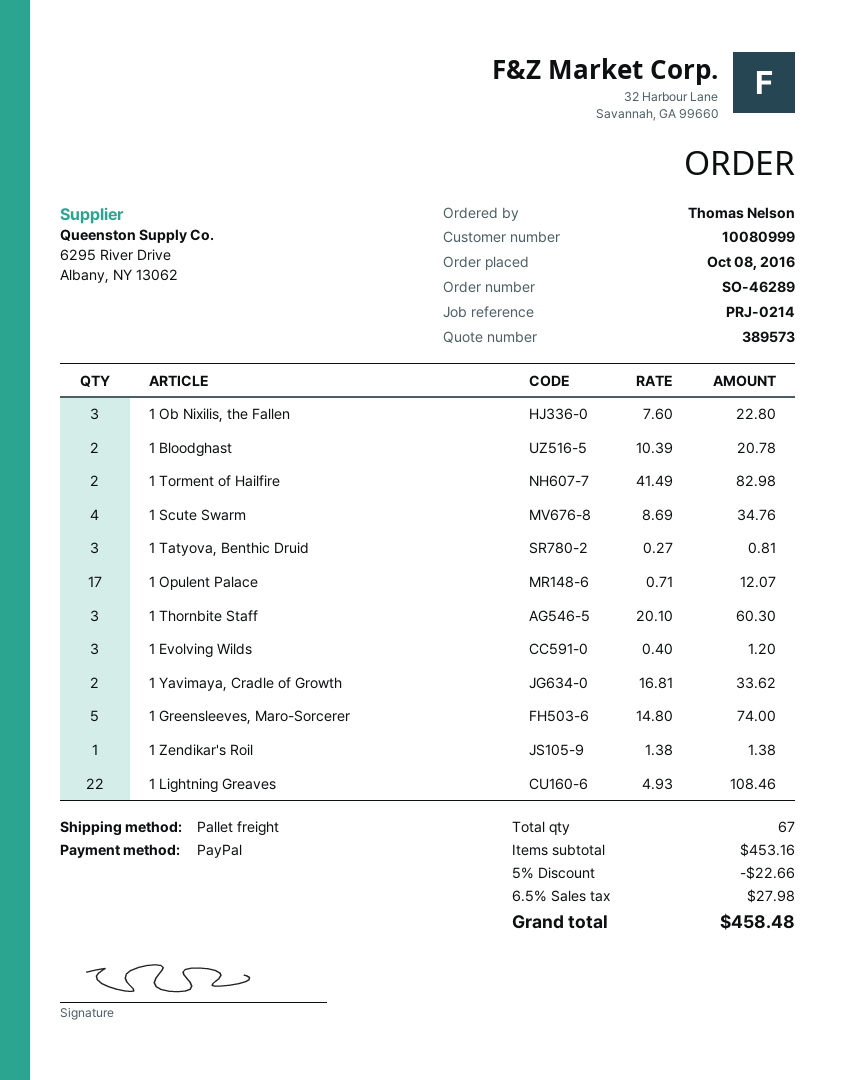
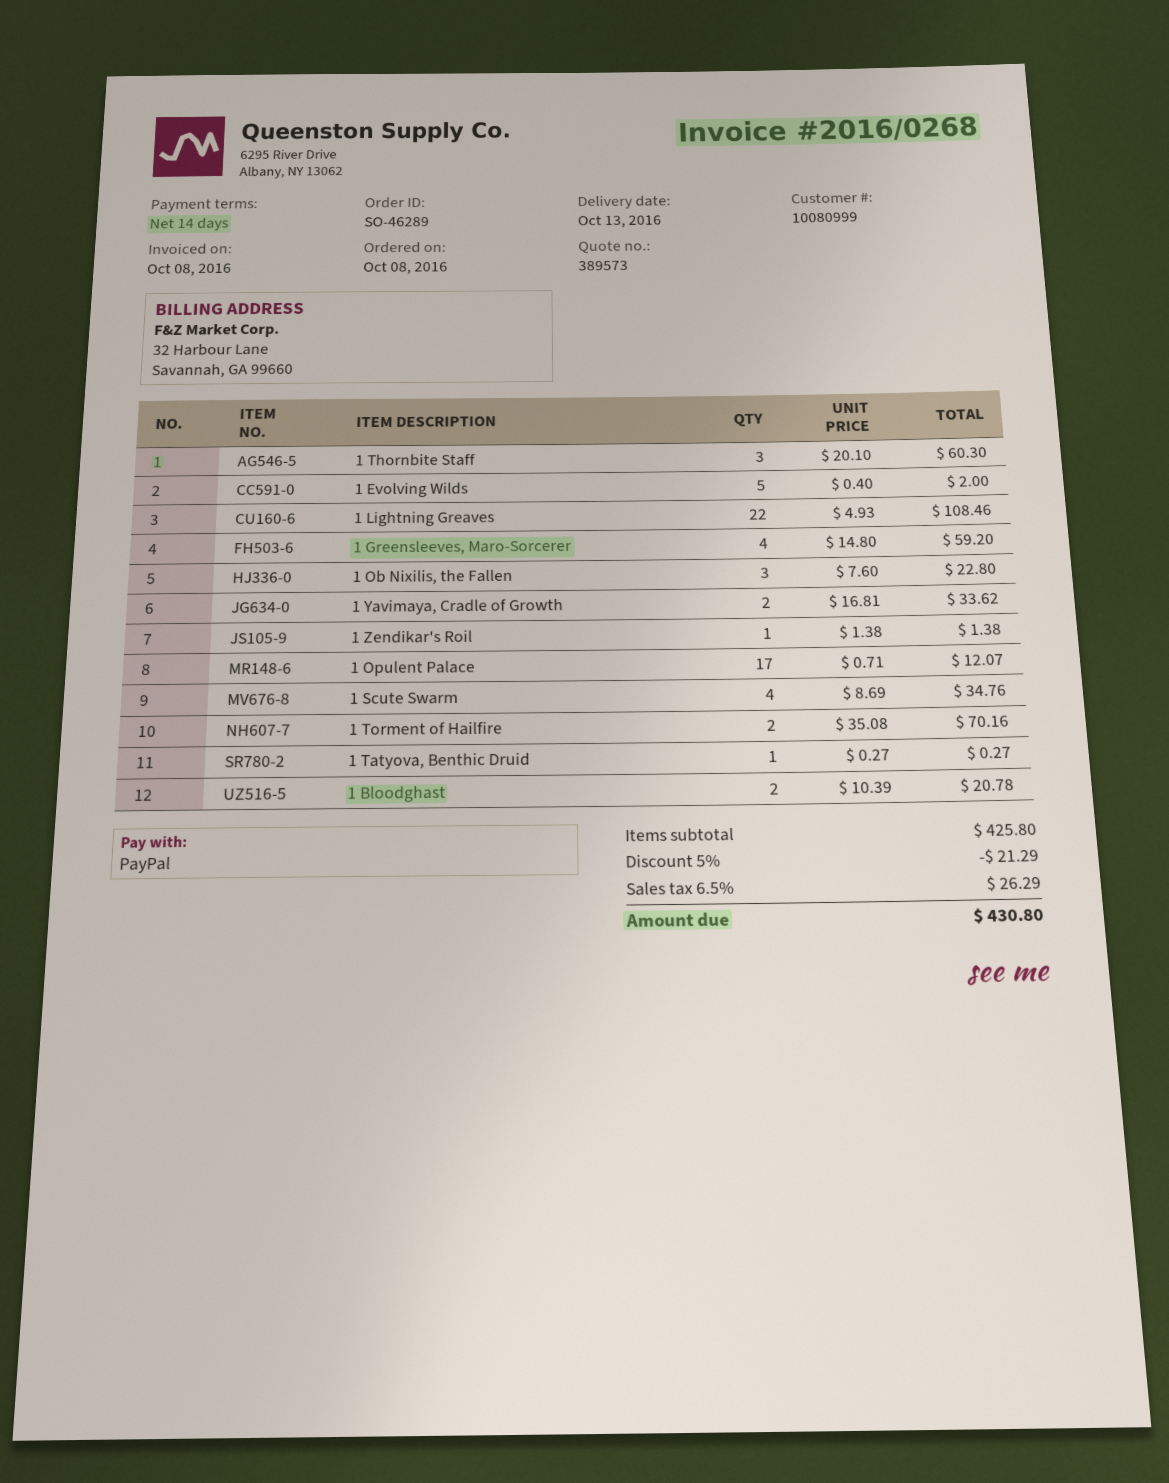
1 Torment of Hailfire: 2 x 41.49 = 82.98 -> 2 x 35.08 = 70.16
1 Tatyova, Benthic Druid: 3 x 0.27 = 0.81 -> 1 x 0.27 = 0.27
1 Evolving Wilds: 3 x 0.40 = 1.20 -> 5 x 0.40 = 2.00
1 Greensleeves, Maro-Sorcerer: 5 x 14.80 = 74.00 -> 4 x 14.80 = 59.20
subtotal: 453.16 -> 425.80
discount: 5% = 22.66 -> 5% = 21.29
tax: 6.5% = 27.98 -> 6.5% = 26.29
total: 458.48 -> 430.80

